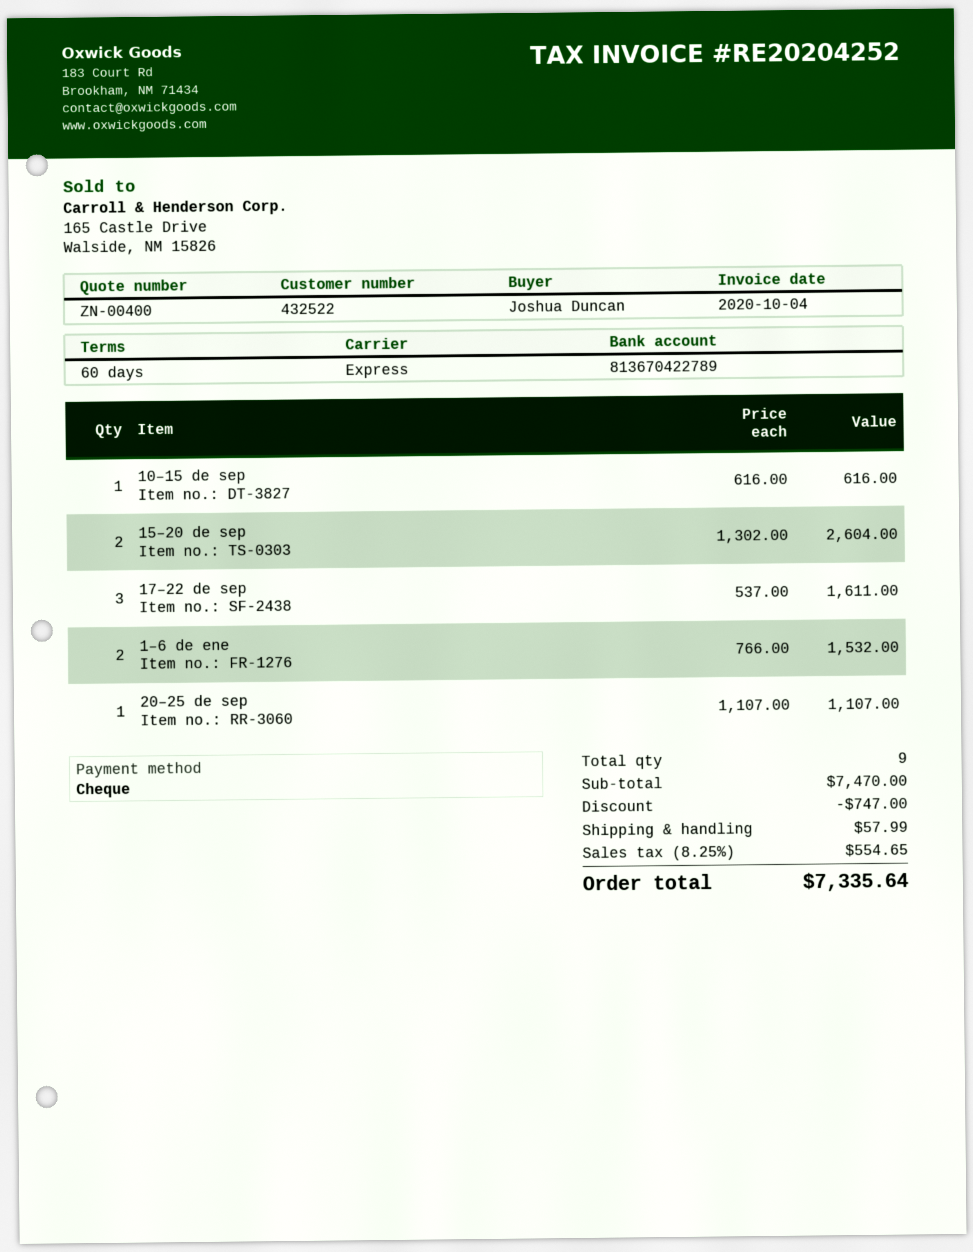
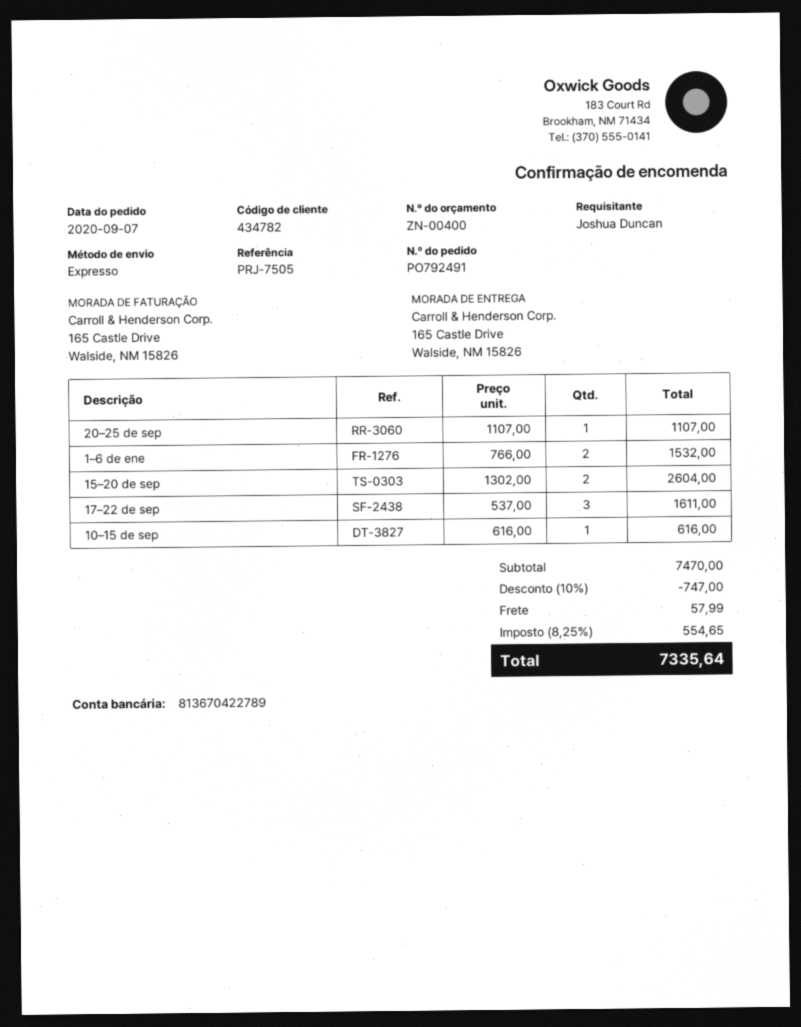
customer number: 432522 -> 434782

